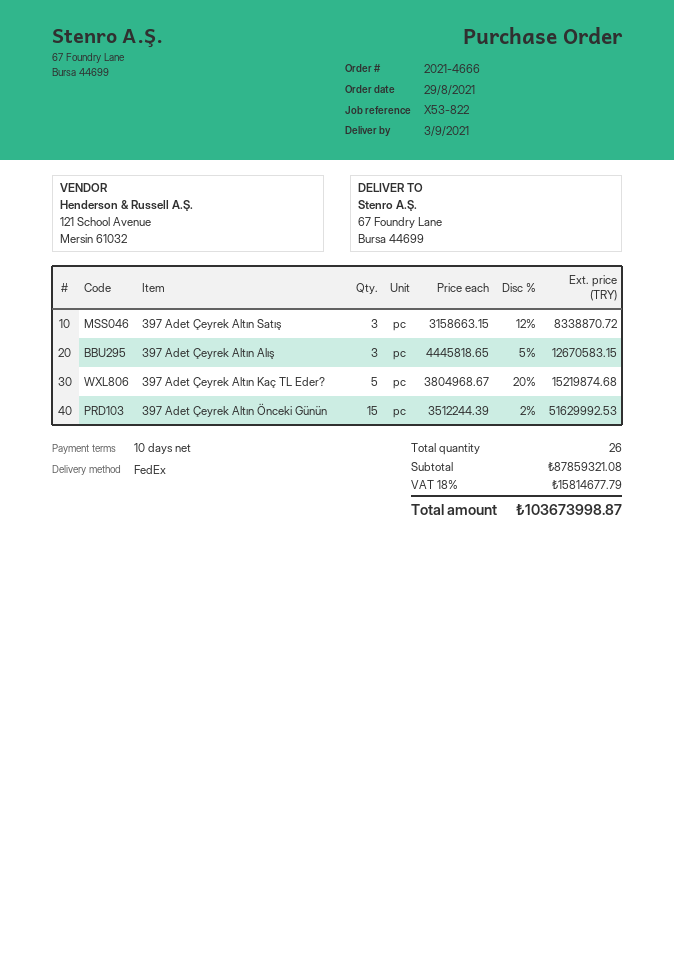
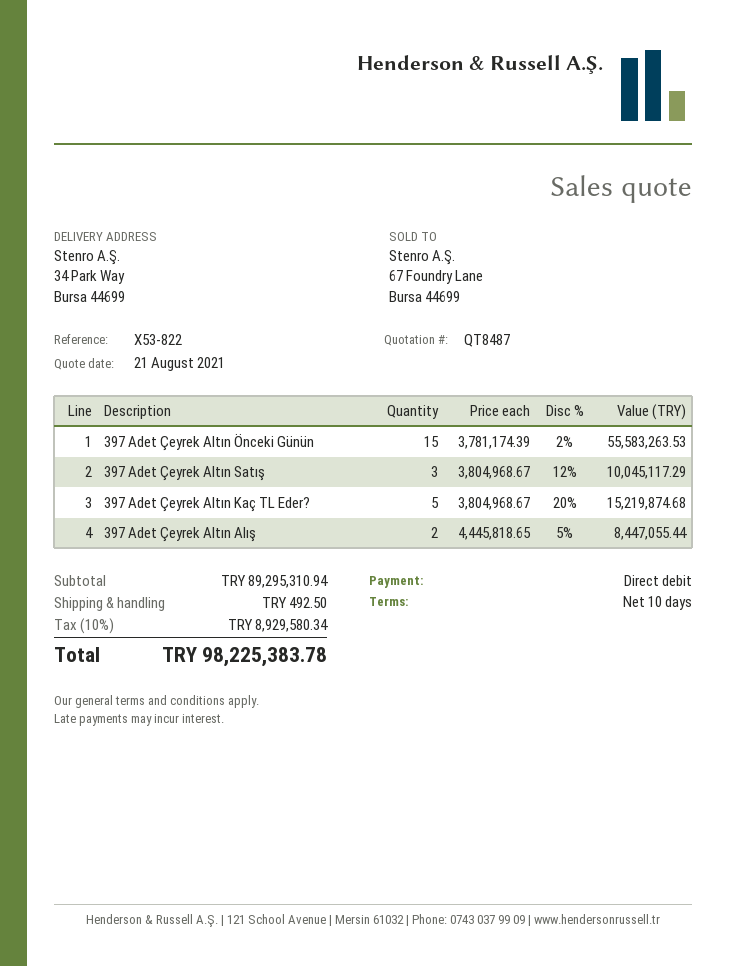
ship to: 67 Foundry Lane, Bursa 44699 -> 34 Park Way, Bursa 44699
397 Adet Çeyrek Altın Satış: 3 x 3158663.15 - 12% = 8338870.72 -> 3 x 3804968.67 - 12% = 10045117.29
397 Adet Çeyrek Altın Alış: 3 x 4445818.65 - 5% = 12670583.15 -> 2 x 4445818.65 - 5% = 8447055.44
397 Adet Çeyrek Altın Önceki Günün: 15 x 3512244.39 - 2% = 51629992.53 -> 15 x 3781174.39 - 2% = 55583263.53
subtotal: 87859321.08 -> 89295310.94
shipping: none -> 492.50
tax: 18% = 15814677.79 -> 10% = 8929580.34
total: 103673998.87 -> 98225383.78

